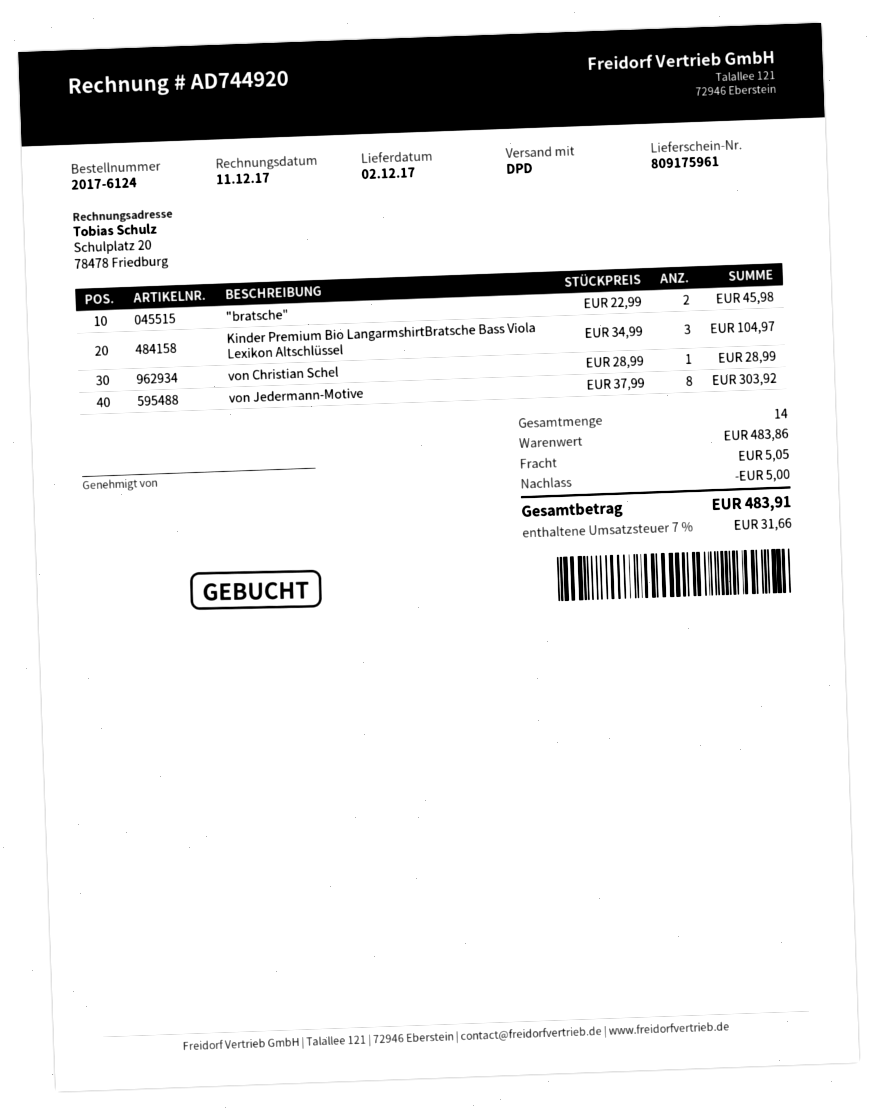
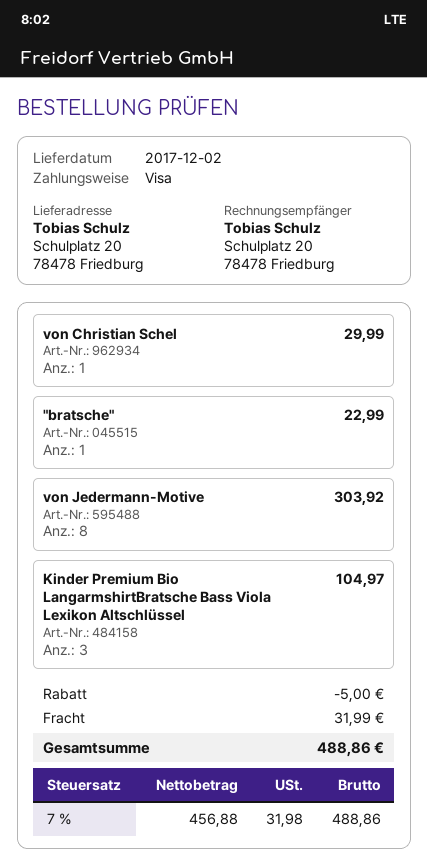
"bratsche": 2 for 45.98 -> 1 for 22.99
von Christian Schel: 1 for 28.99 -> 1 for 29.99
shipping: 5.05 -> 31.99
tax: 7% = 31.66 -> 7% = 31.98
total: 483.91 -> 488.86

